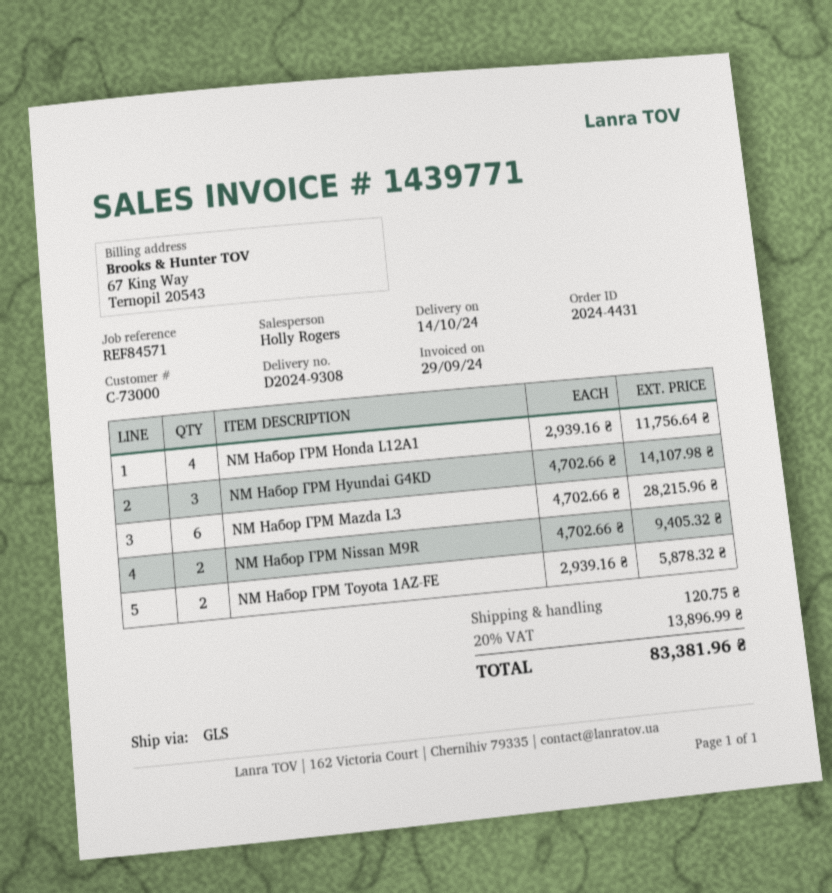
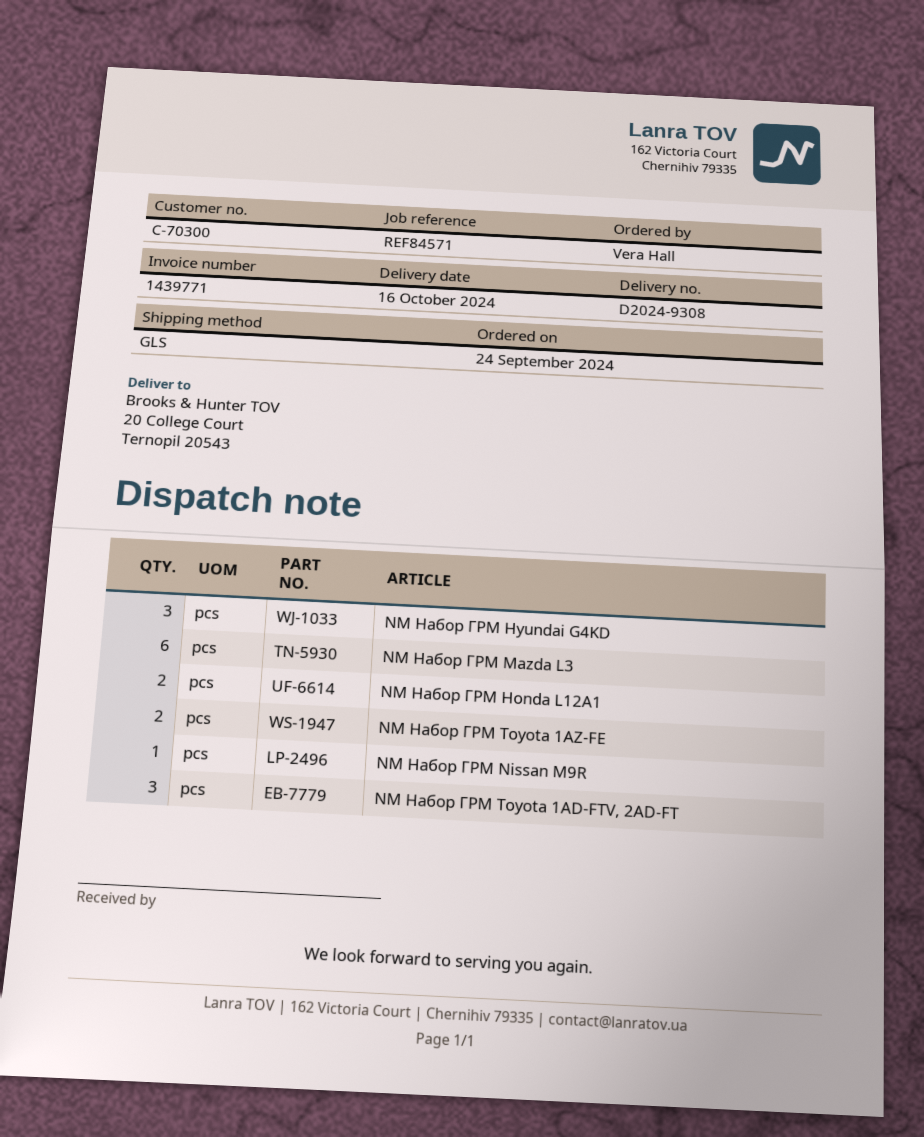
delivery date: 2024-10-14 -> 2024-10-16
customer number: C-73000 -> C-70300
NM Набор ГРМ Honda L12A1: 4 -> 2
NM Набор ГРМ Nissan M9R: 2 -> 1
NM Набор ГРМ Toyota 1AD-FTV, 2AD-FT: none -> 3

